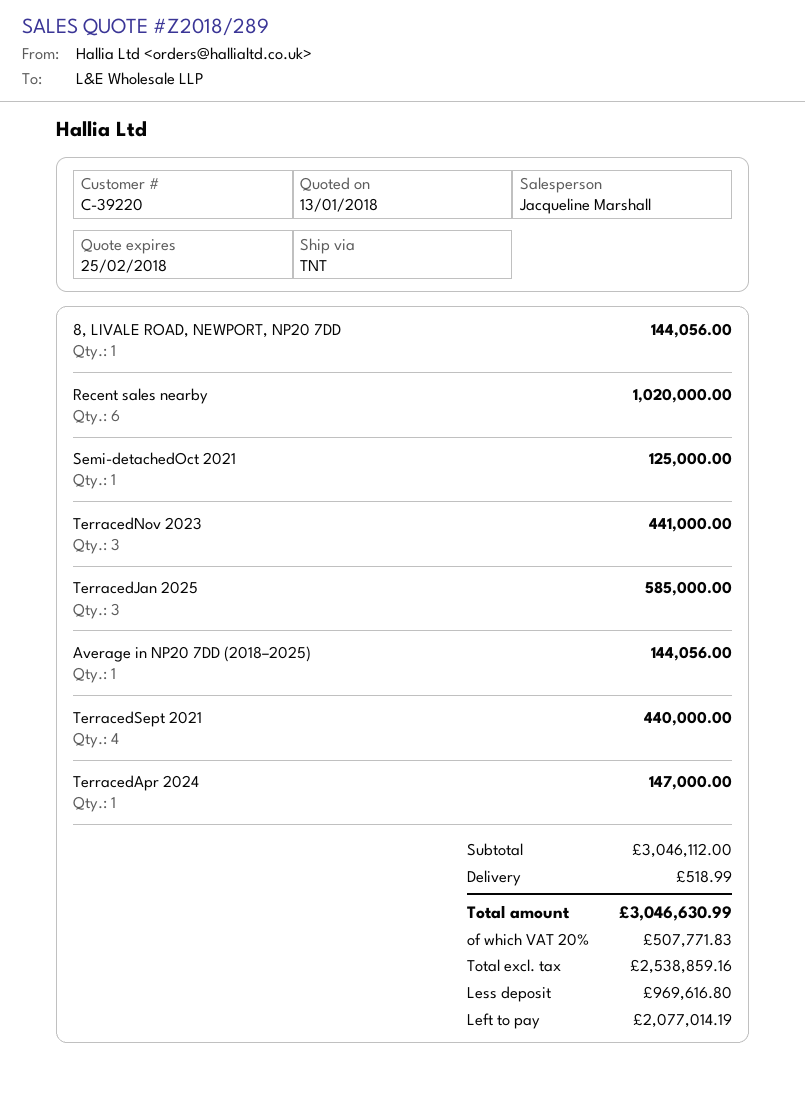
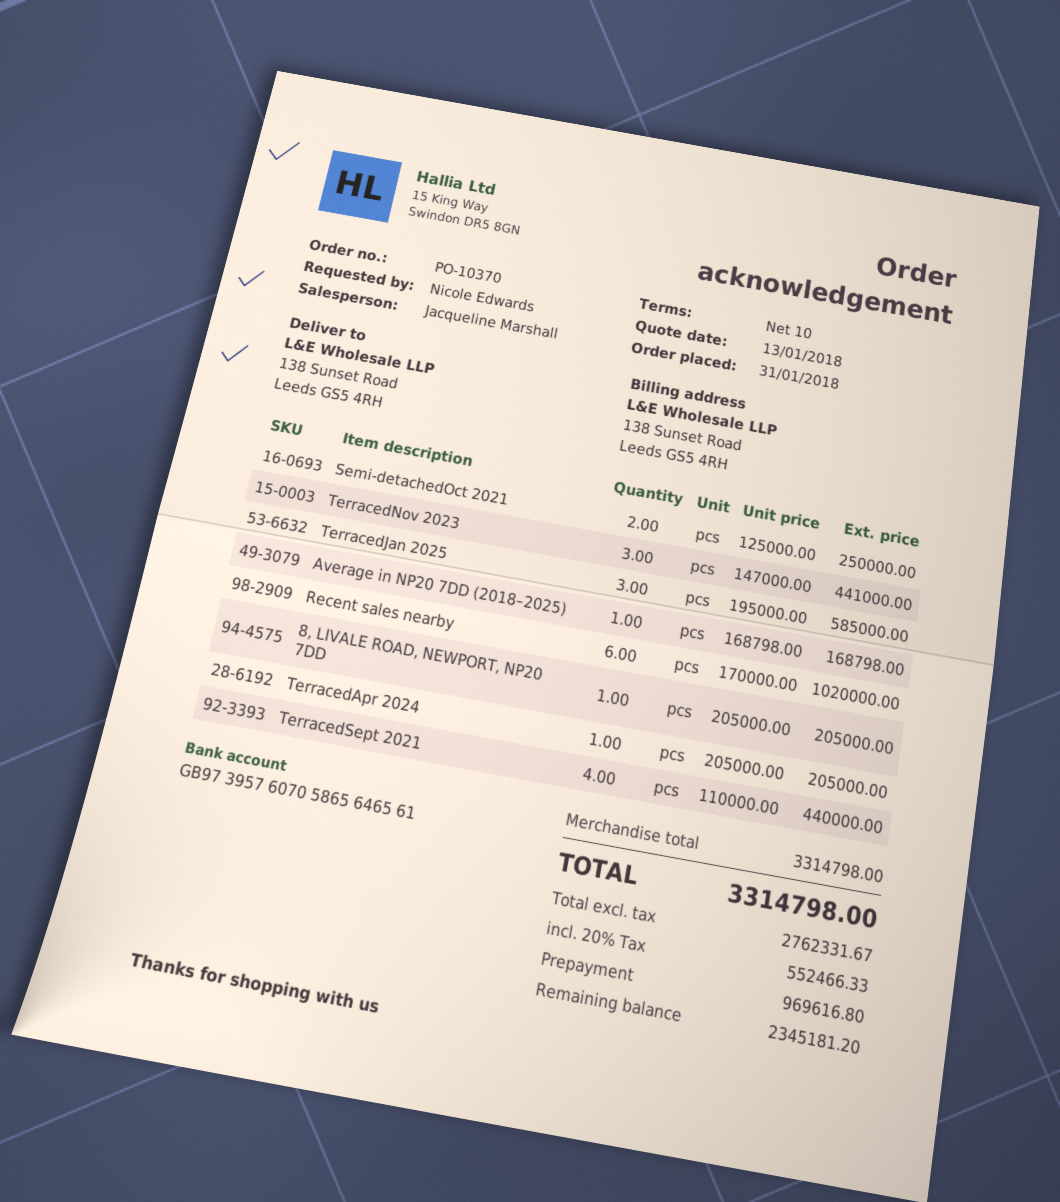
8, LIVALE ROAD, NEWPORT, NP20 7DD: 1 for 144056.00 -> 1 for 205000.00
Semi-detachedOct 2021: 1 for 125000.00 -> 2 for 250000.00
Average in NP20 7DD (2018–2025): 1 for 144056.00 -> 1 for 168798.00
TerracedApr 2024: 1 for 147000.00 -> 1 for 205000.00
subtotal: 3046112.00 -> 3314798.00
shipping: 518.99 -> none
net: 2538859.16 -> 2762331.67
tax: 20% = 507771.83 -> 20% = 552466.33
total: 3046630.99 -> 3314798.00
balance: 2077014.19 -> 2345181.20

